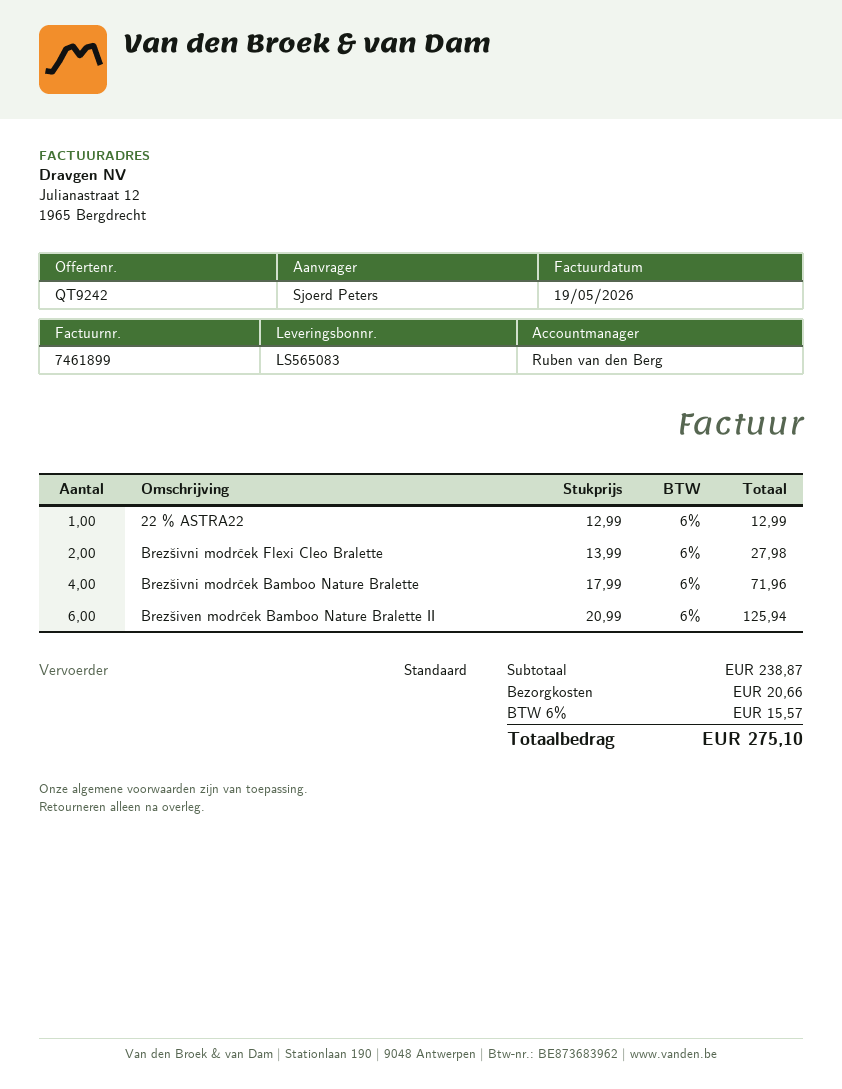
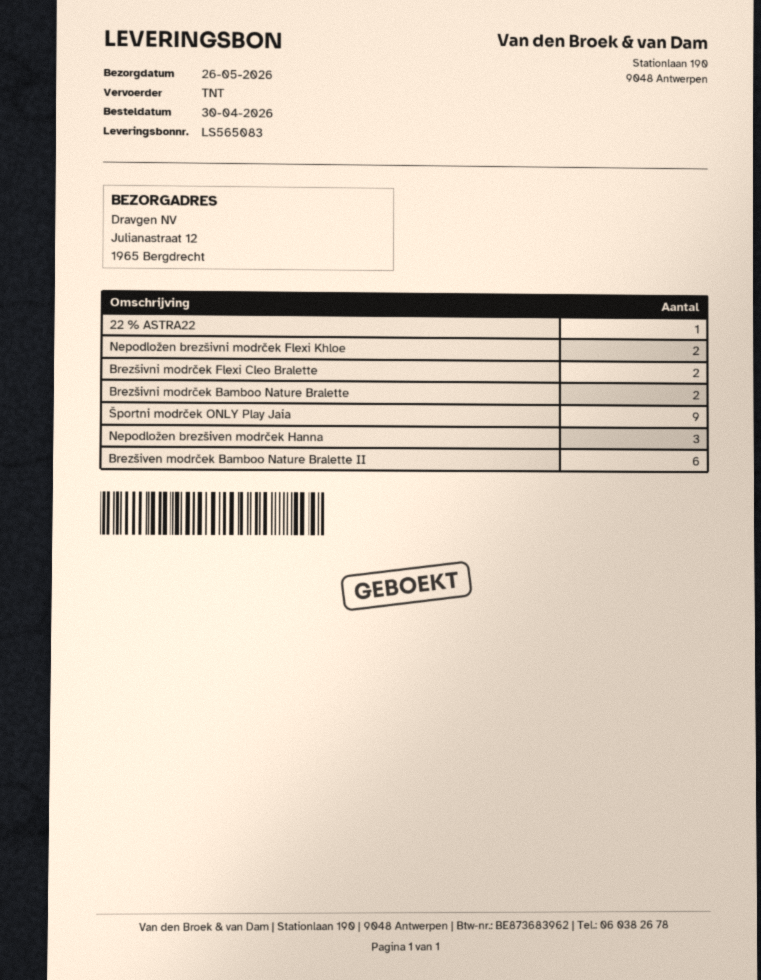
shipping method: standard -> TNT
Brezšivni modrček Bamboo Nature Bralette: 4 -> 2
Nepodložen brezšivni modrček Flexi Khloe: none -> 2
Športni modrček ONLY Play Jaia: none -> 9
Nepodložen brezšiven modrček Hanna: none -> 3

